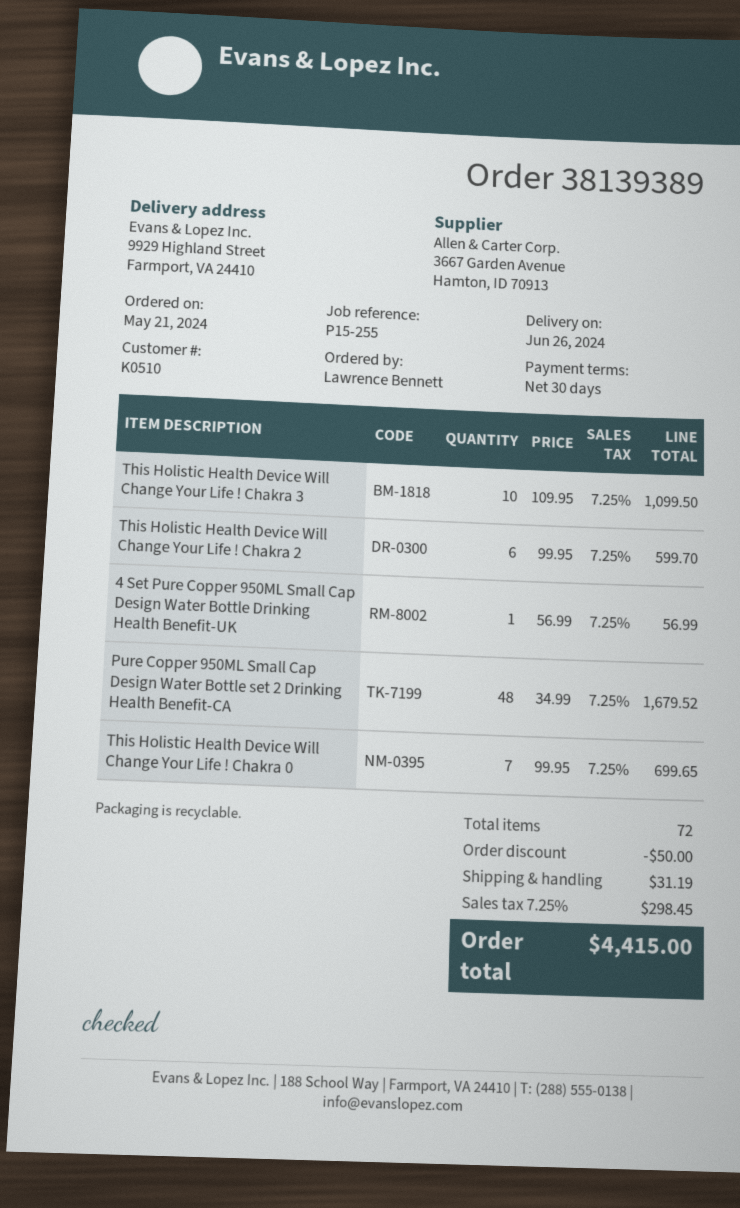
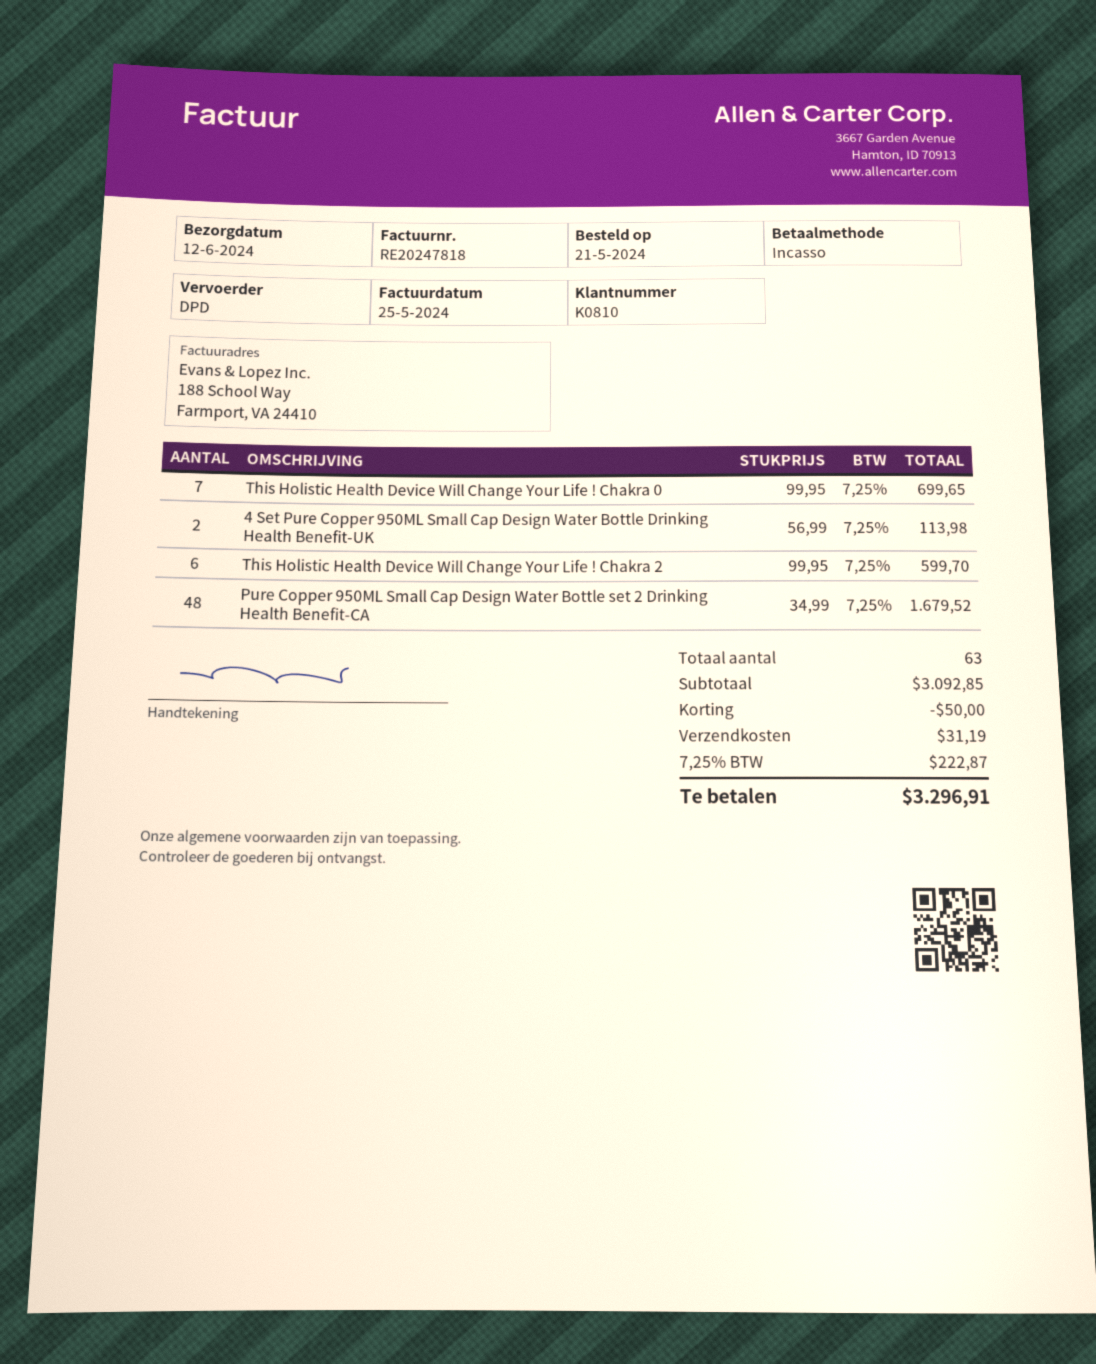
delivery date: 2024-06-26 -> 2024-06-12
customer number: K0510 -> K0810
This Holistic Health Device Will Change Your Life ! Chakra 3: 10 x 109.95 = 1099.50 -> none
4 Set Pure Copper 950ML Small Cap Design Water Bottle Drinking Health Benefit-UK: 1 x 56.99 = 56.99 -> 2 x 56.99 = 113.98
total quantity: 72 -> 63
tax: 7.25% = 298.45 -> 7.25% = 222.87
total: 4415.00 -> 3296.91

